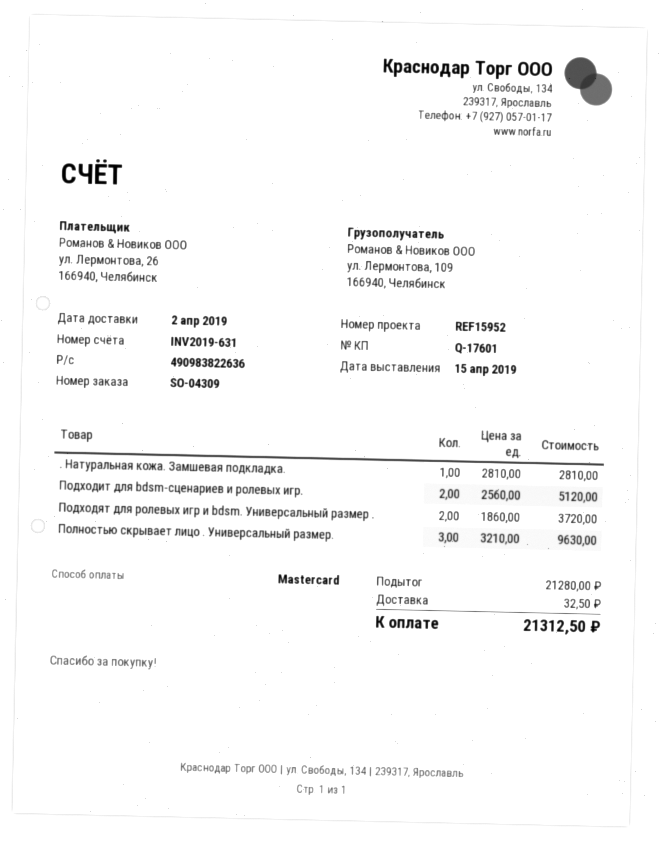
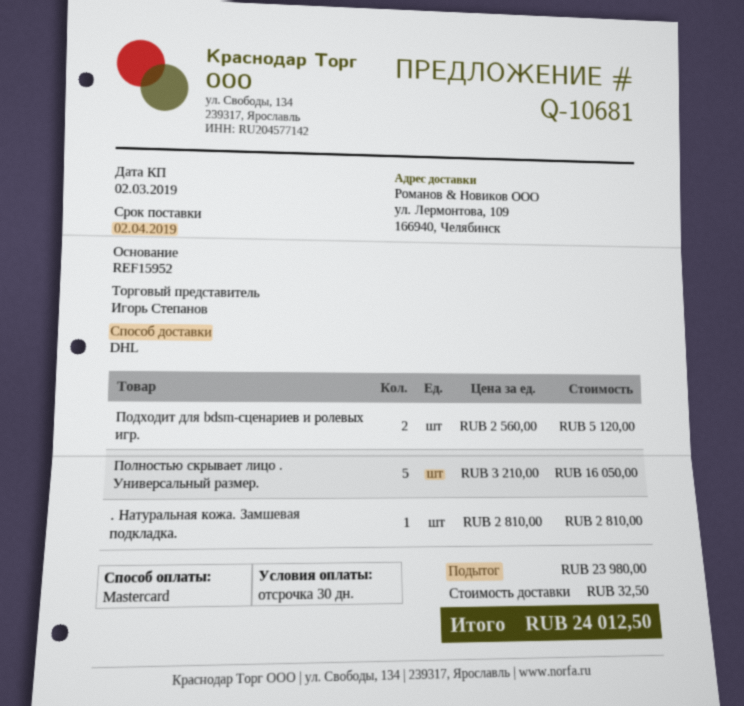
quote number: Q-17601 -> Q-10681
Подходят для ролевых игр и bdsm. Универсальный размер .: 2 x 1860.00 = 3720.00 -> none
Полностью скрывает лицо . Универсальный размер.: 3 x 3210.00 = 9630.00 -> 5 x 3210.00 = 16050.00
subtotal: 21280.00 -> 23980.00
total: 21312.50 -> 24012.50

